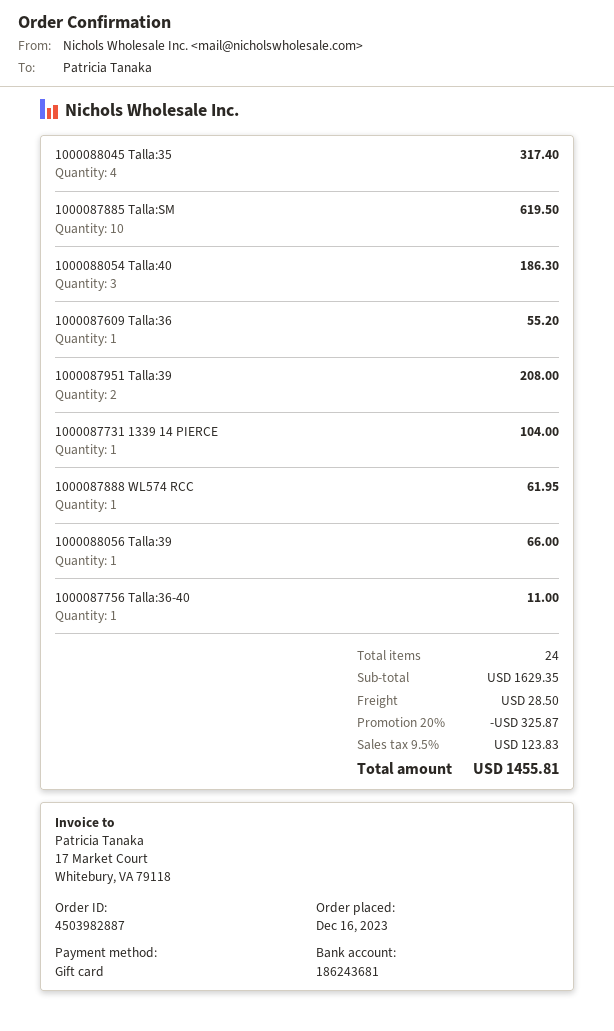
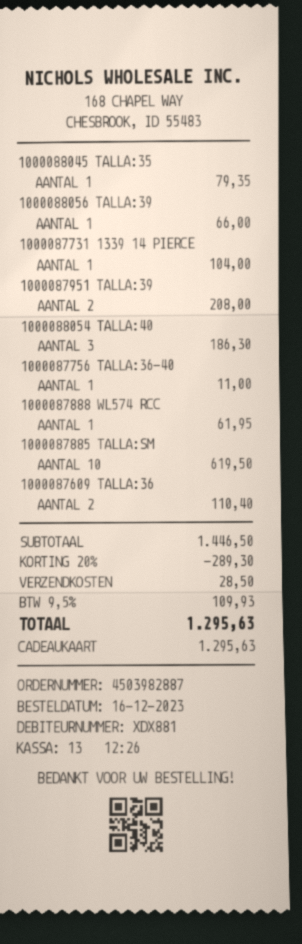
1000088045 Talla:35: 4 for 317.40 -> 1 for 79.35
1000087609 Talla:36: 1 for 55.20 -> 2 for 110.40
subtotal: 1629.35 -> 1446.50
discount: 20% = 325.87 -> 20% = 289.30
tax: 9.5% = 123.83 -> 9.5% = 109.93
total: 1455.81 -> 1295.63

